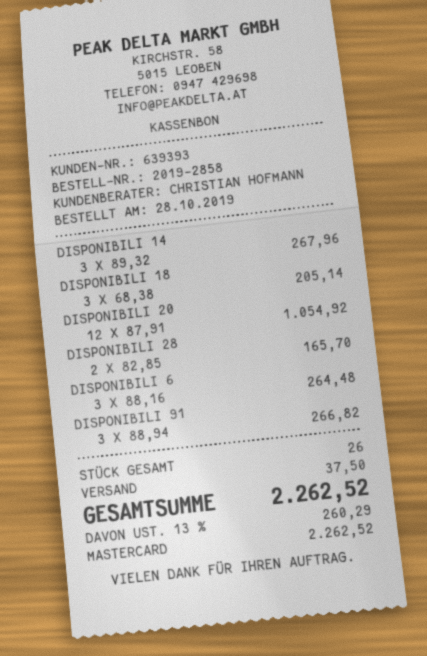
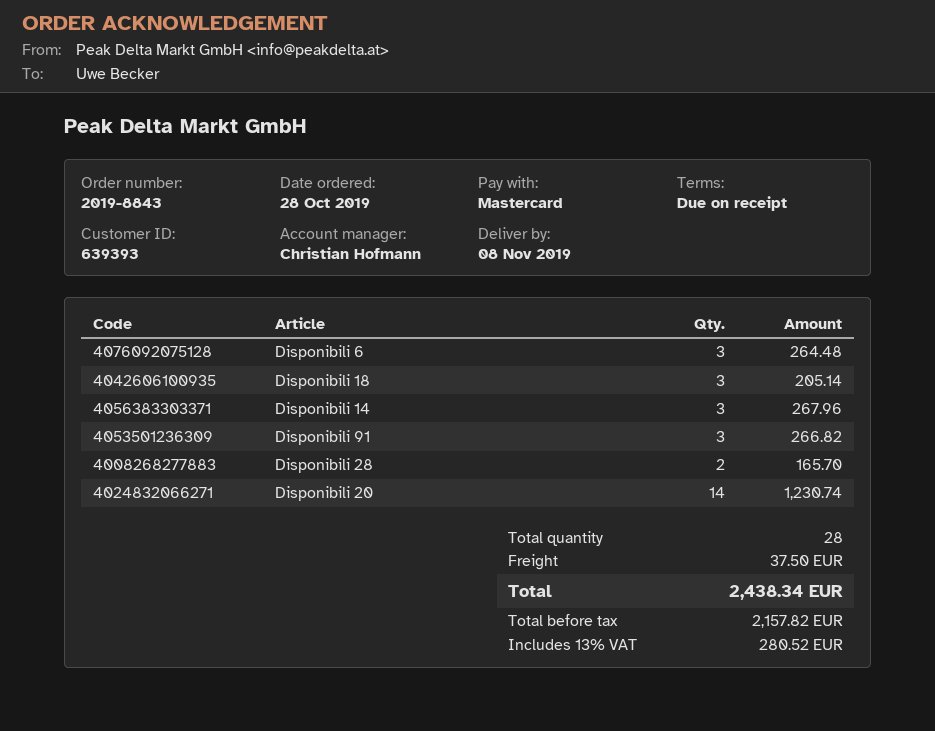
order number: 2019-2858 -> 2019-8843
DISPONIBILI 20: 12 for 1054.92 -> 14 for 1230.74
total quantity: 26 -> 28
tax: 13% = 260.29 -> 13% = 280.52
total: 2262.52 -> 2438.34

